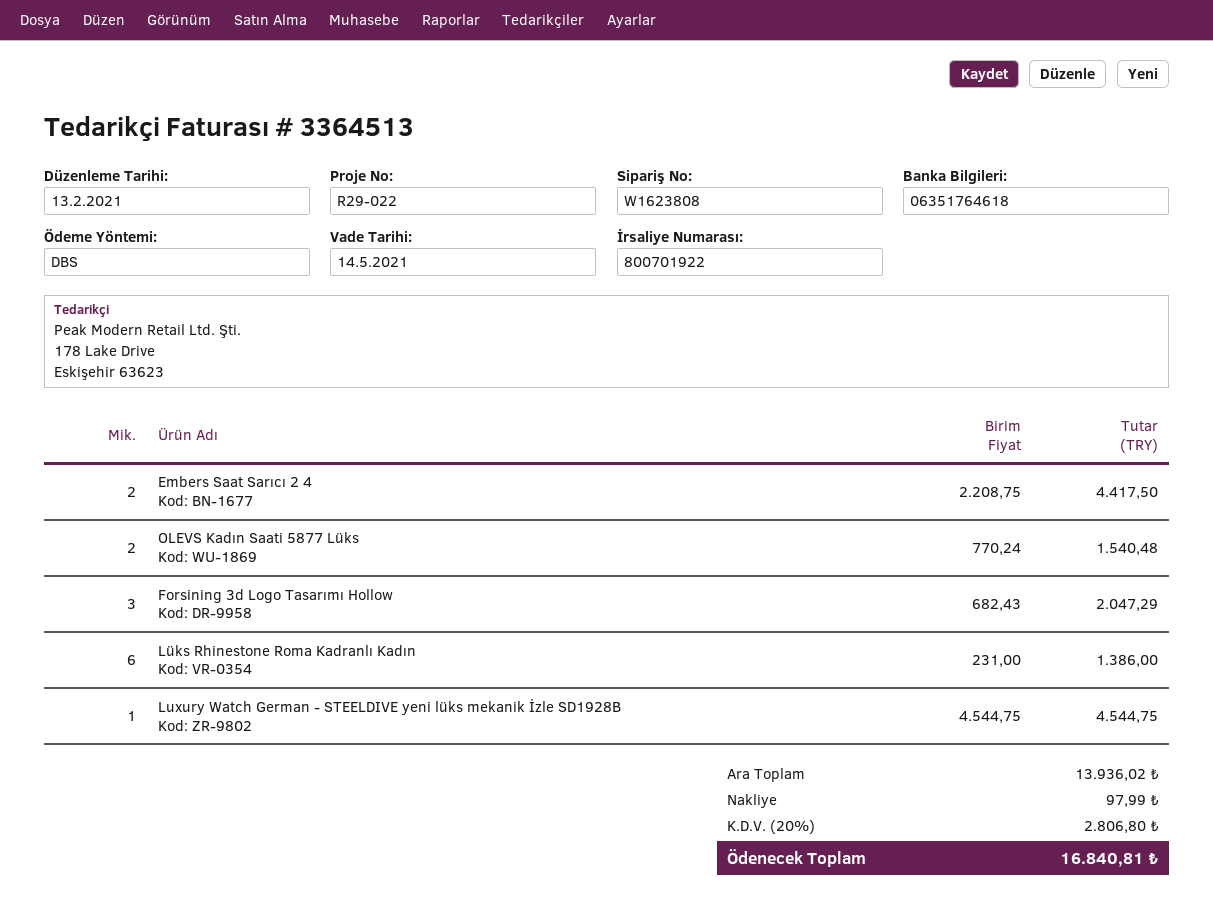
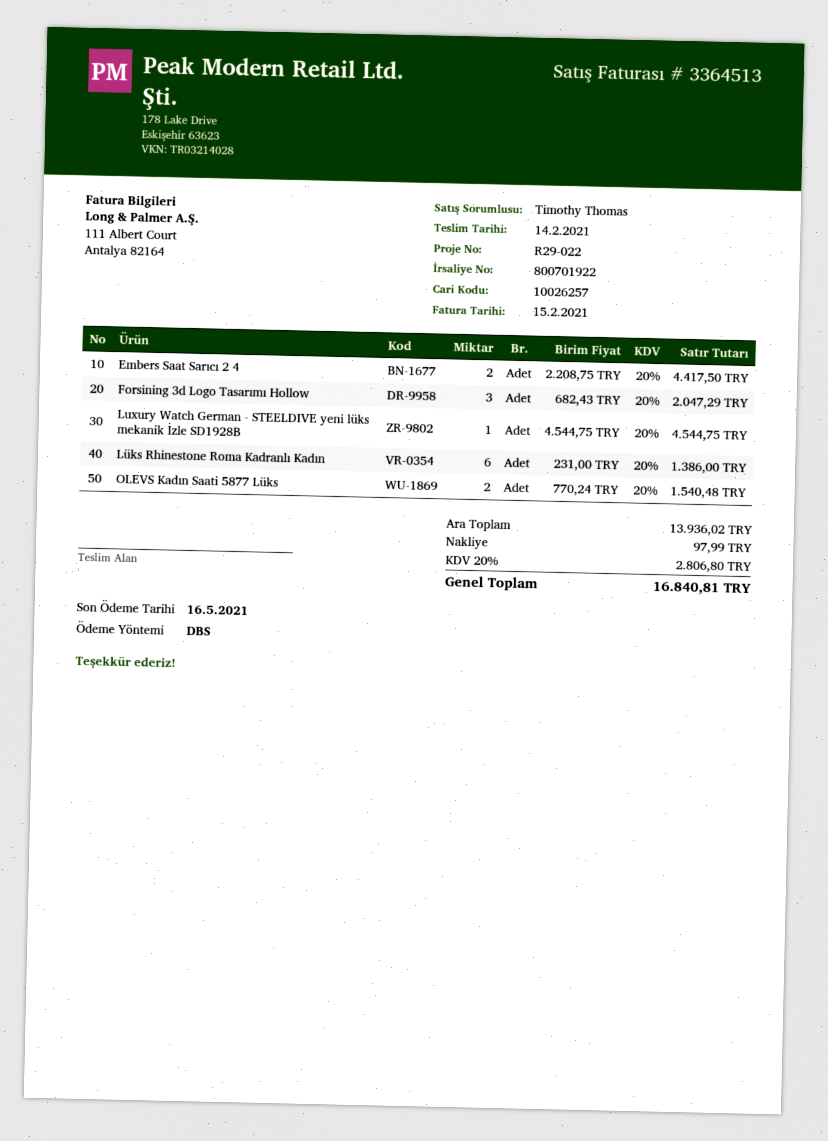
invoice date: 2021-02-13 -> 2021-02-15
due date: 2021-05-14 -> 2021-05-16

